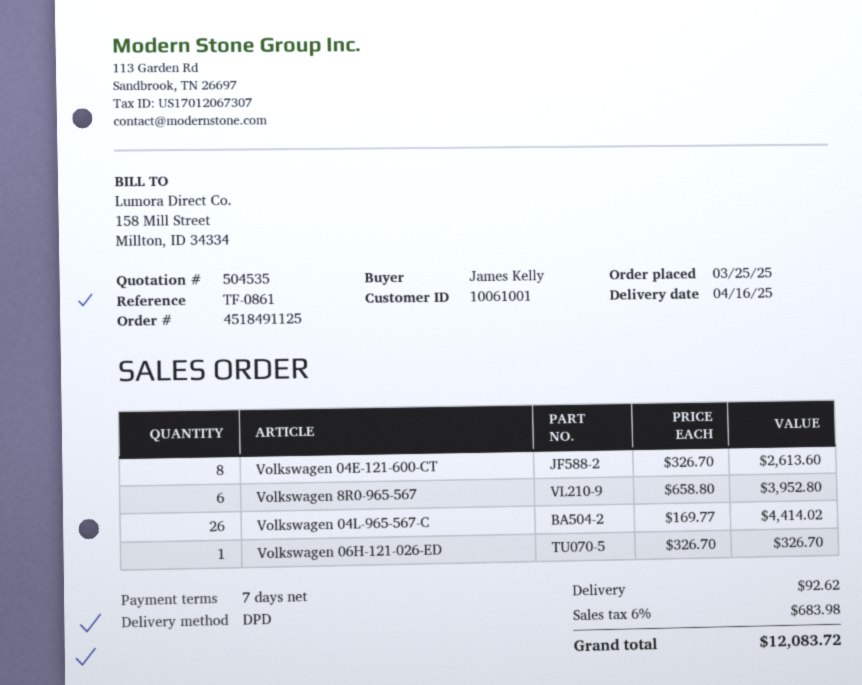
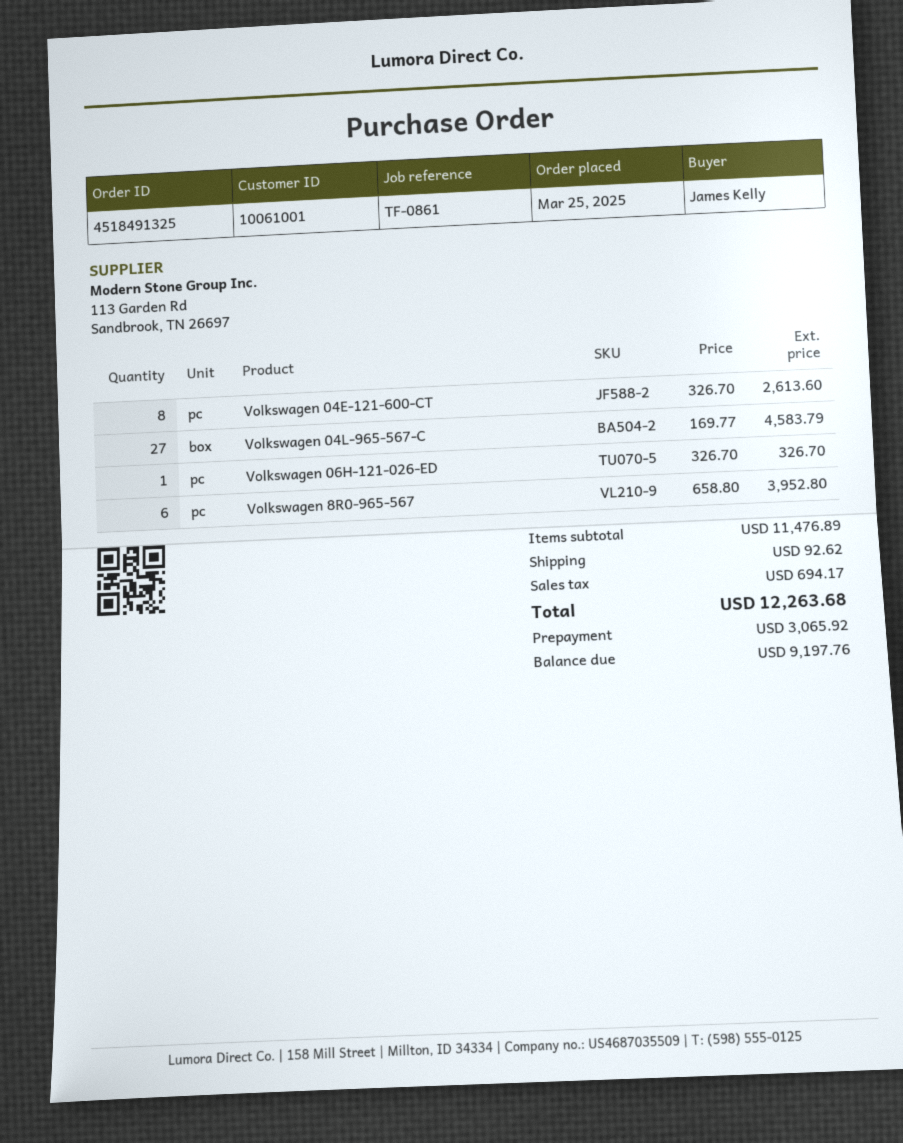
order number: 4518491125 -> 4518491325
Volkswagen 04L-965-567-C: 26 x 169.77 = 4414.02 -> 27 x 169.77 = 4583.79
tax: 683.98 -> 694.17
total: 12083.72 -> 12263.68

